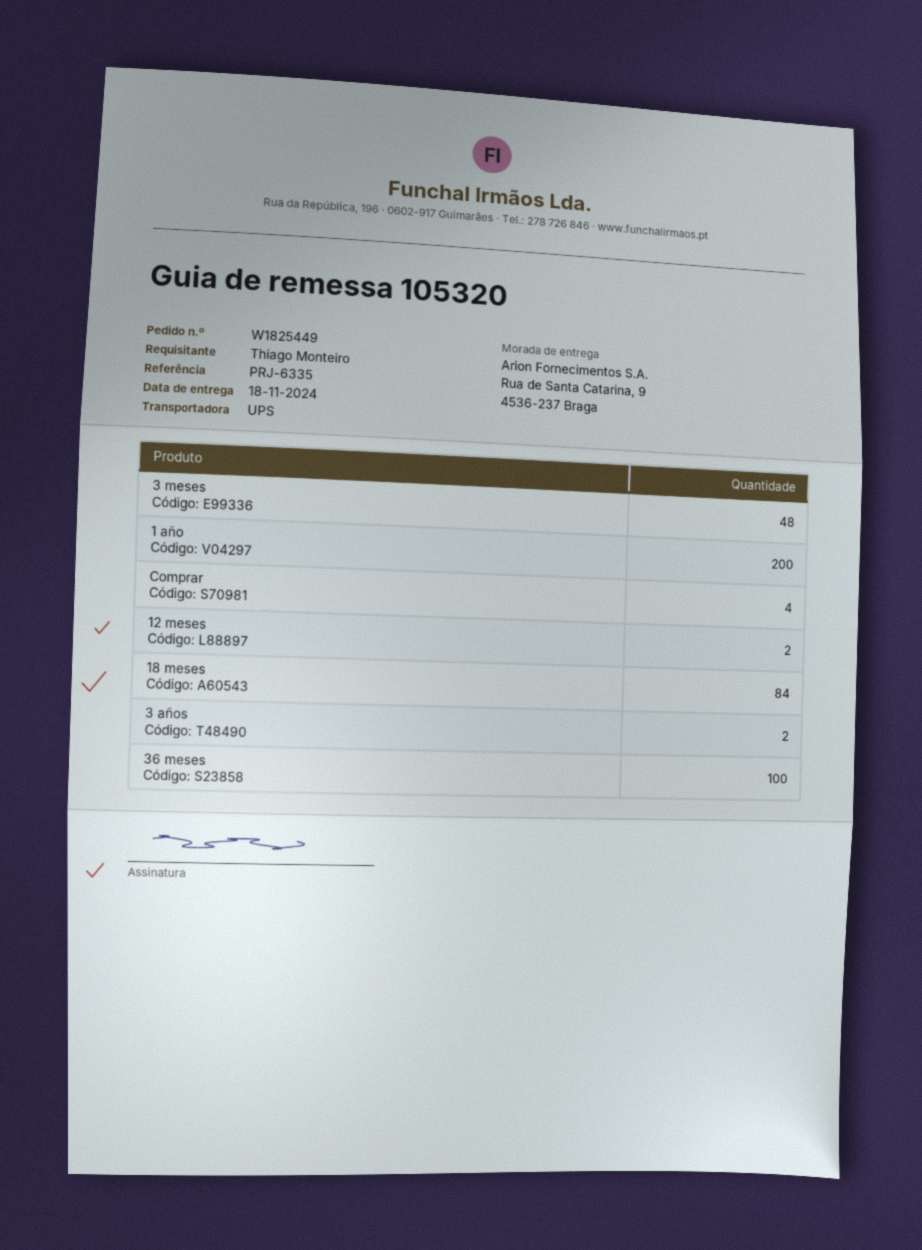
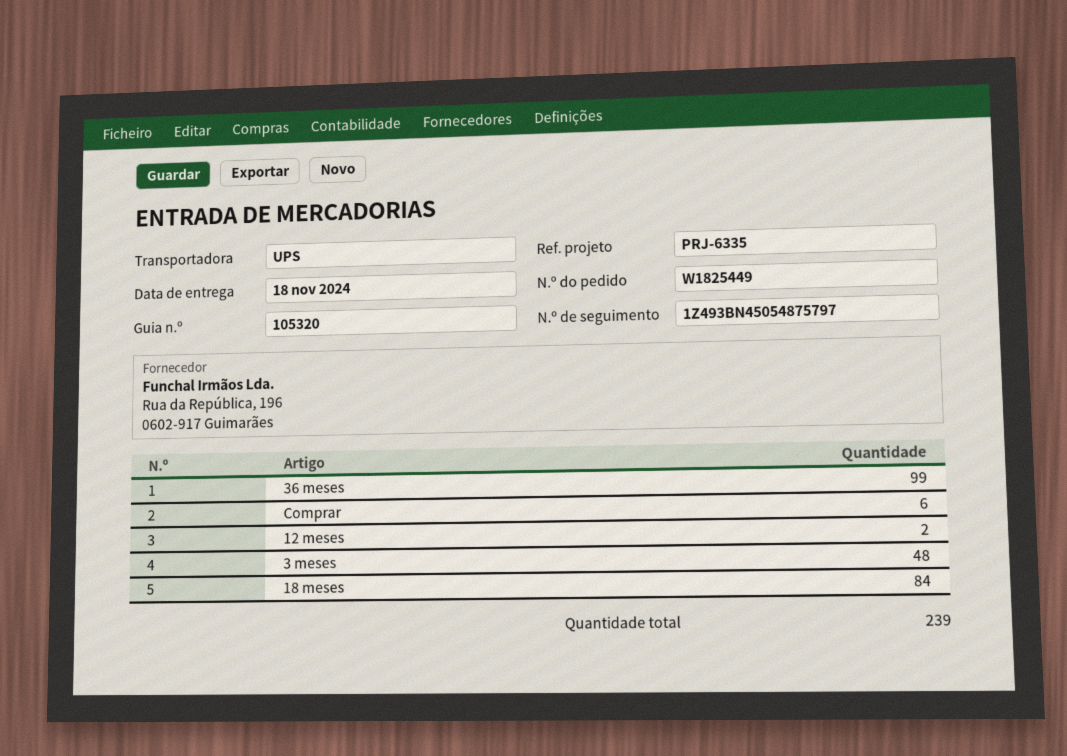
1 año: 200 -> none
Comprar: 4 -> 6
3 años: 2 -> none
36 meses: 100 -> 99

